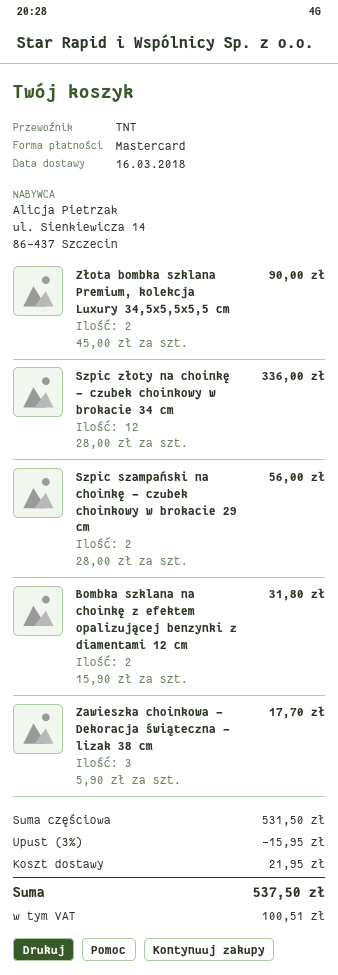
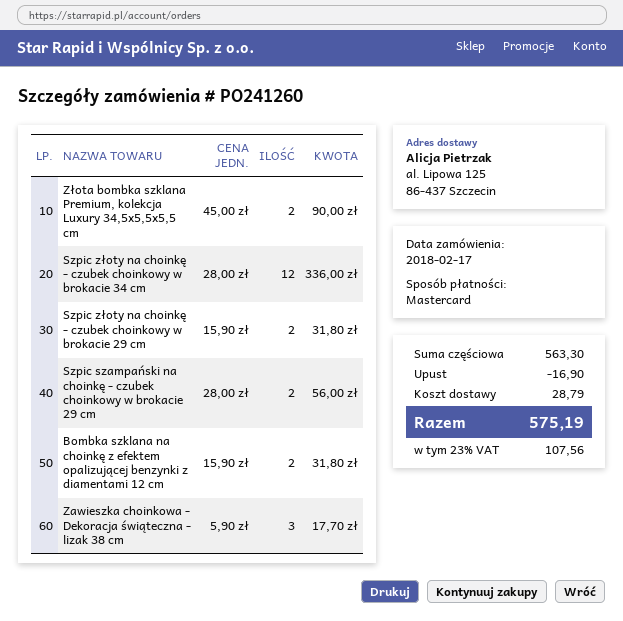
Szpic złoty na choinkę - czubek choinkowy w brokacie 29 cm: none -> 2 x 15.90 = 31.80
subtotal: 531.50 -> 563.30
discount: 15.95 -> 16.90
shipping: 21.95 -> 28.79
tax: 100.51 -> 107.56
total: 537.50 -> 575.19

